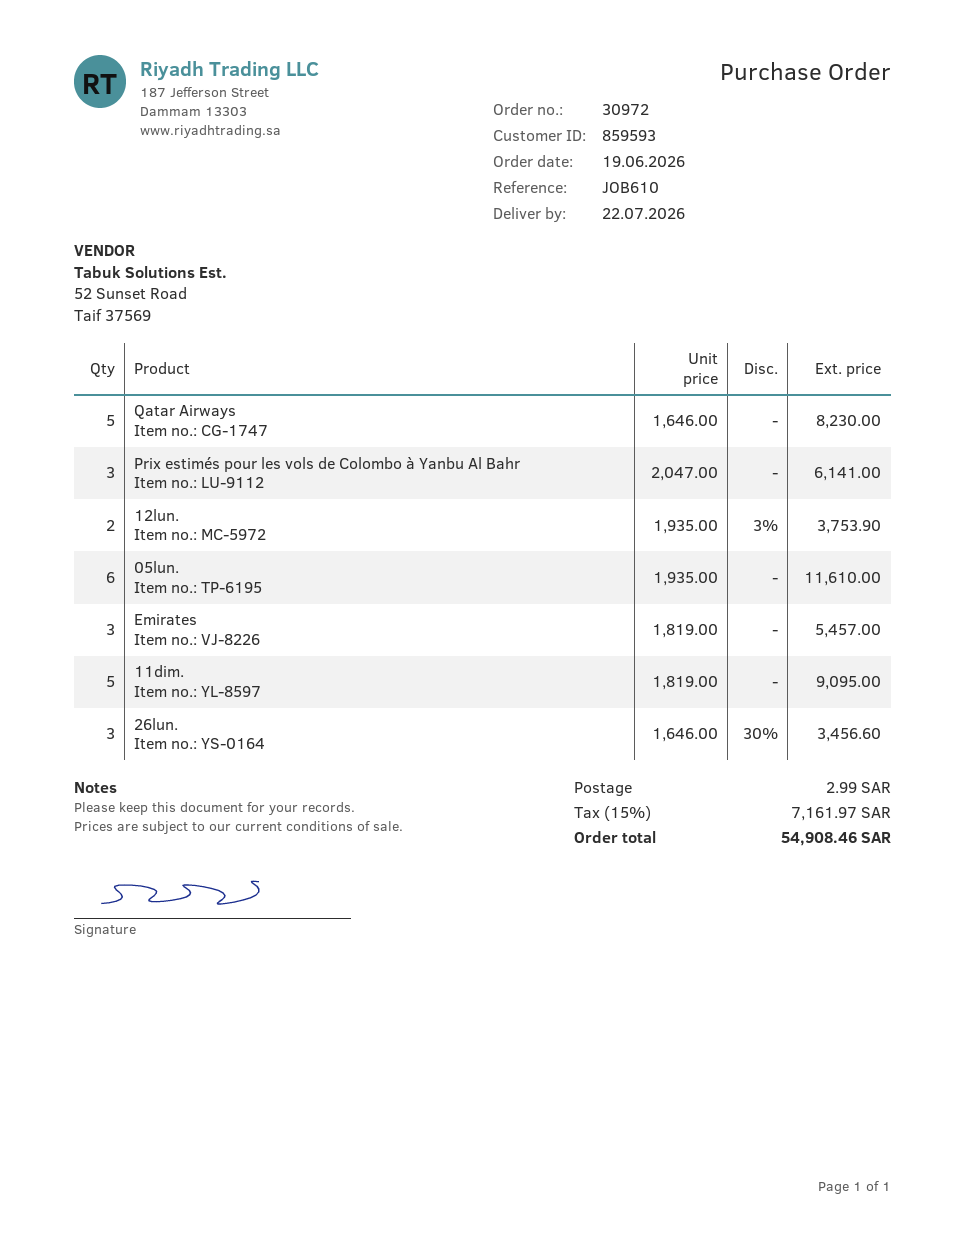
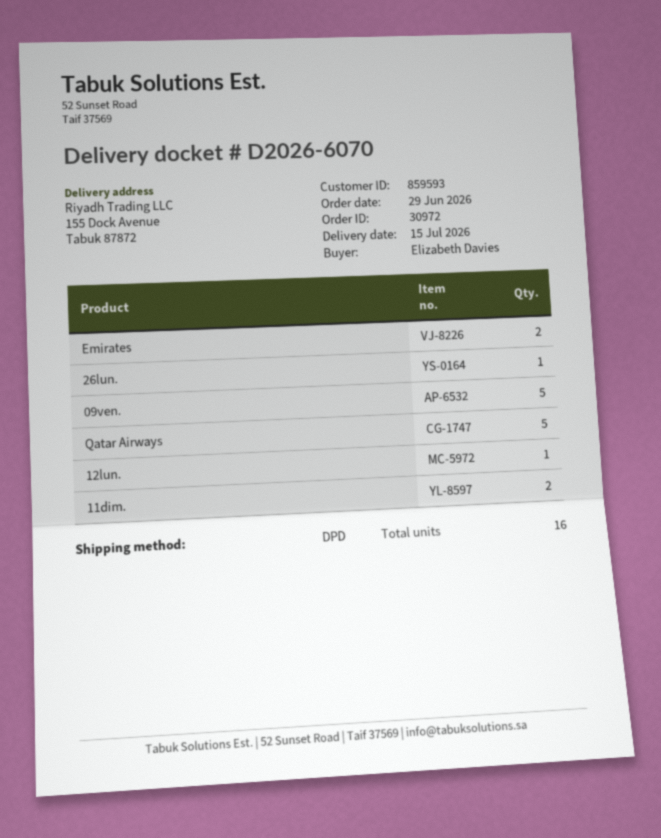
order date: 2026-06-19 -> 2026-06-29
delivery date: 2026-07-22 -> 2026-07-15
Prix estimés pour les vols de Colombo à Yanbu Al Bahr: 3 -> none
12lun.: 2 -> 1
05lun.: 6 -> none
Emirates: 3 -> 2
11dim.: 5 -> 2
26lun.: 3 -> 1
09ven.: none -> 5

